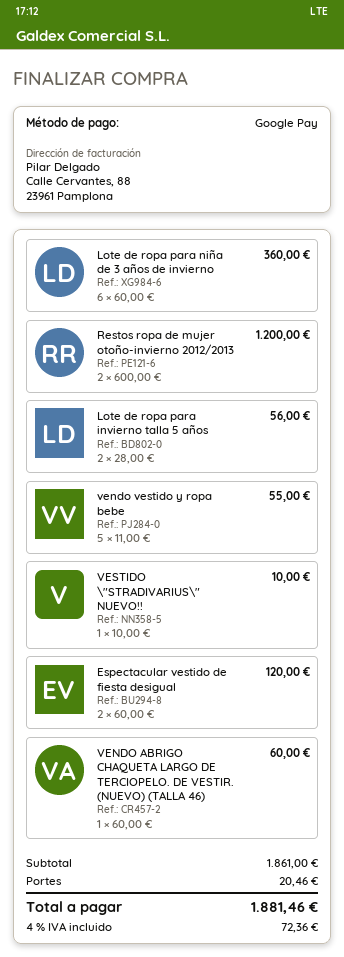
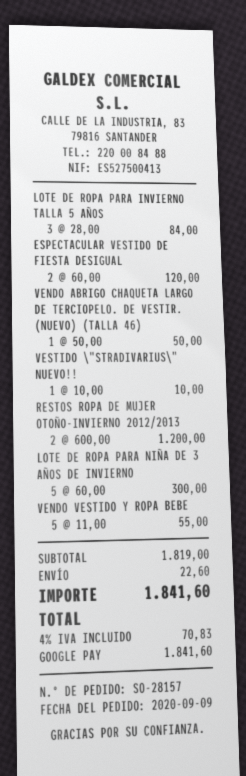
Lote de ropa para niña de 3 años de invierno: 6 x 60.00 = 360.00 -> 5 x 60.00 = 300.00
Lote de ropa para invierno talla 5 años: 2 x 28.00 = 56.00 -> 3 x 28.00 = 84.00
VENDO ABRIGO CHAQUETA LARGO DE TERCIOPELO. DE VESTIR. (NUEVO) (TALLA 46): 1 x 60.00 = 60.00 -> 1 x 50.00 = 50.00
subtotal: 1861.00 -> 1819.00
shipping: 20.46 -> 22.60
tax: 4% = 72.36 -> 4% = 70.83
total: 1881.46 -> 1841.60

